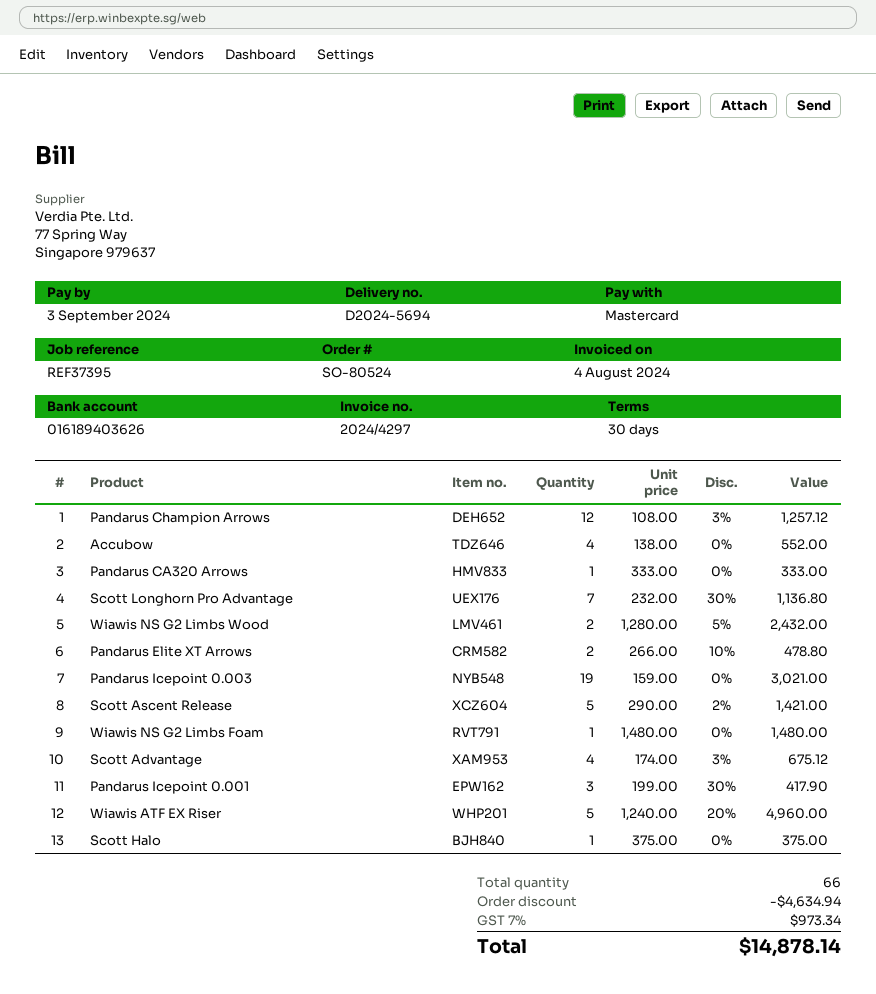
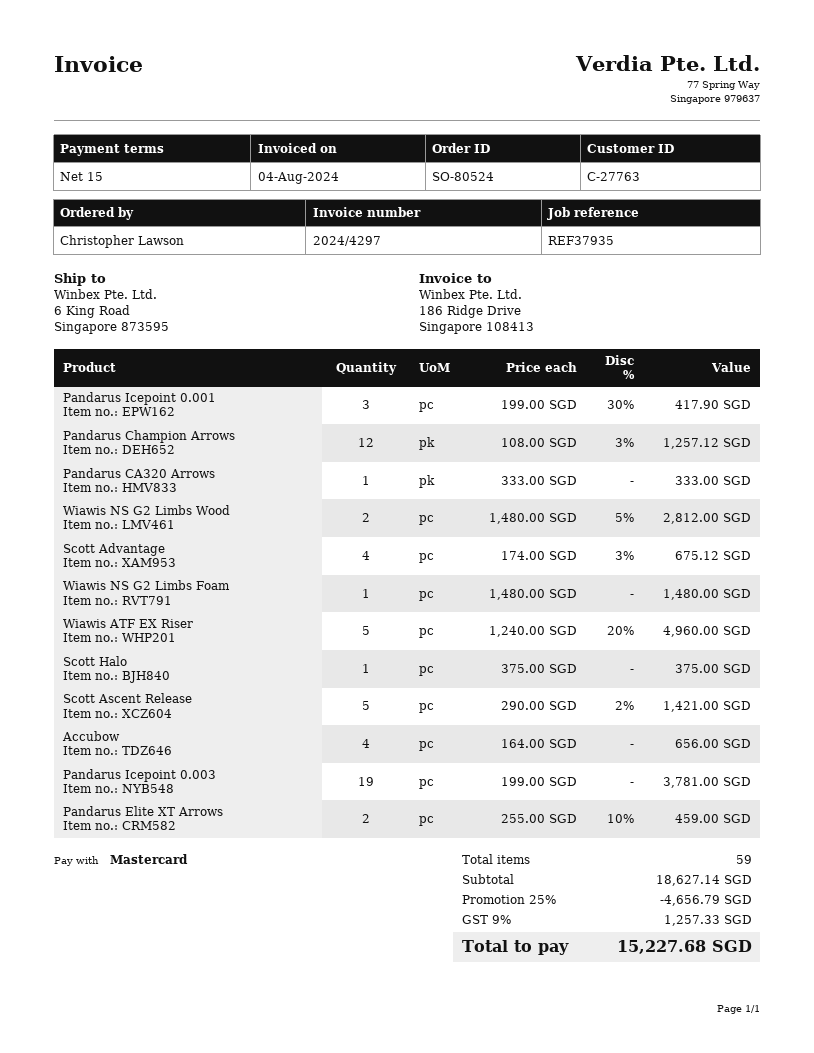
payment terms: 30 days -> 15 days
reference: REF37395 -> REF37935
Accubow: 4 x 138.00 = 552.00 -> 4 x 164.00 = 656.00
Scott Longhorn Pro Advantage: 7 x 232.00 - 30% = 1136.80 -> none
Wiawis NS G2 Limbs Wood: 2 x 1280.00 - 5% = 2432.00 -> 2 x 1480.00 - 5% = 2812.00
Pandarus Elite XT Arrows: 2 x 266.00 - 10% = 478.80 -> 2 x 255.00 - 10% = 459.00
Pandarus Icepoint 0.003: 19 x 159.00 = 3021.00 -> 19 x 199.00 = 3781.00
total quantity: 66 -> 59
discount: 4634.94 -> 4656.79
tax: 7% = 973.34 -> 9% = 1257.33
total: 14878.14 -> 15227.68

